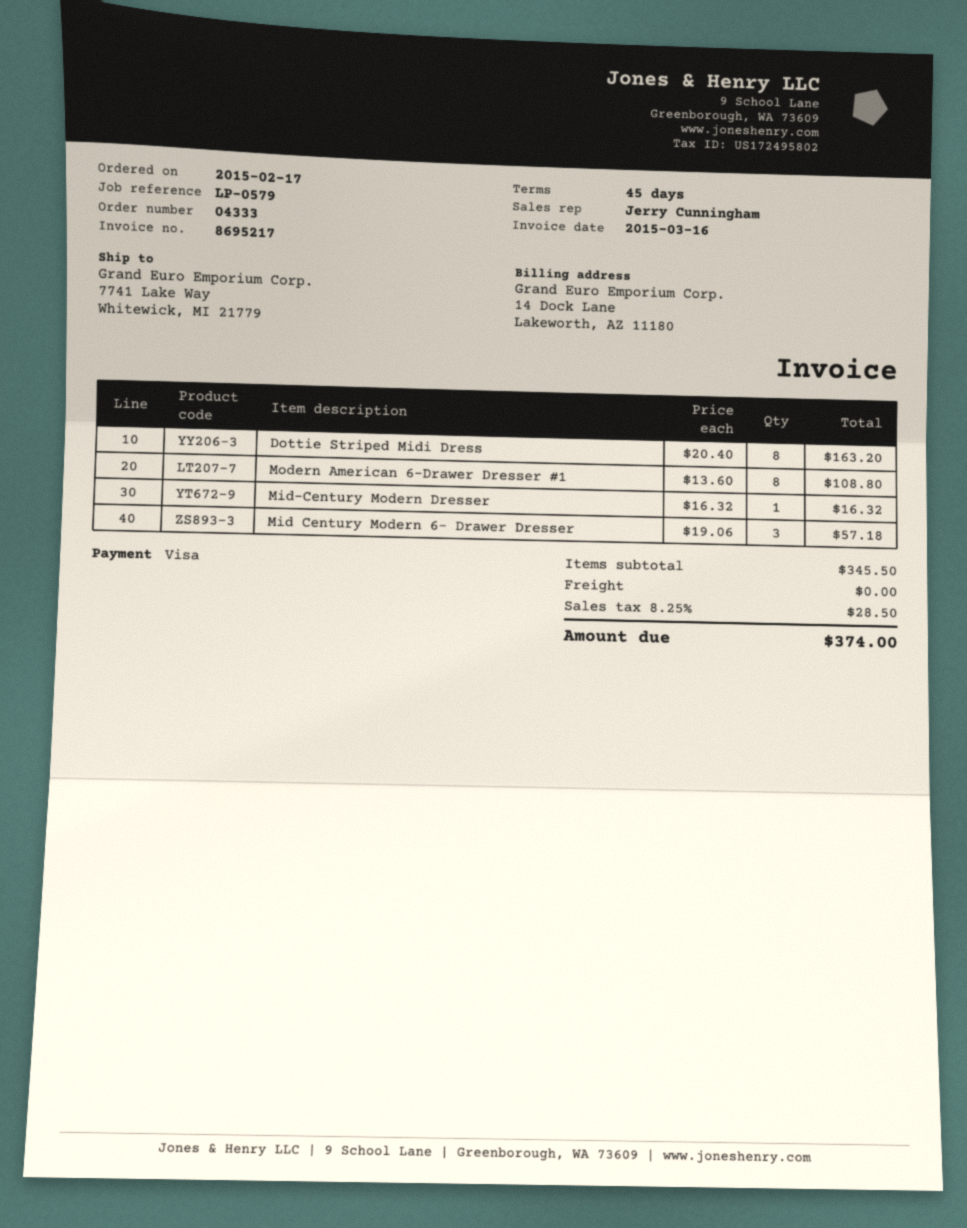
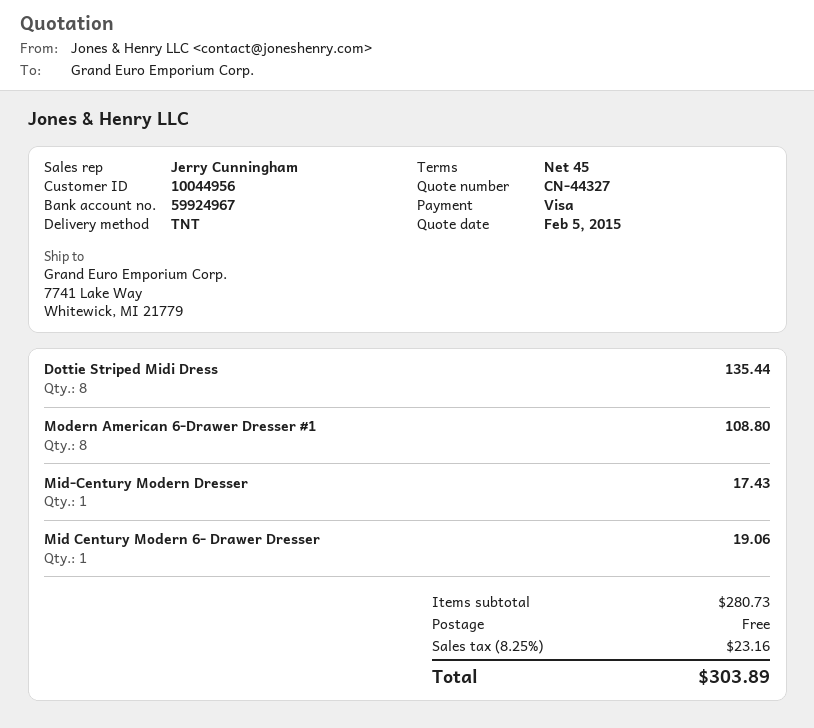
Dottie Striped Midi Dress: 8 for 163.20 -> 8 for 135.44
Mid-Century Modern Dresser: 1 for 16.32 -> 1 for 17.43
Mid Century Modern 6- Drawer Dresser: 3 for 57.18 -> 1 for 19.06
subtotal: 345.50 -> 280.73
tax: 8.25% = 28.50 -> 8.25% = 23.16
total: 374.00 -> 303.89

